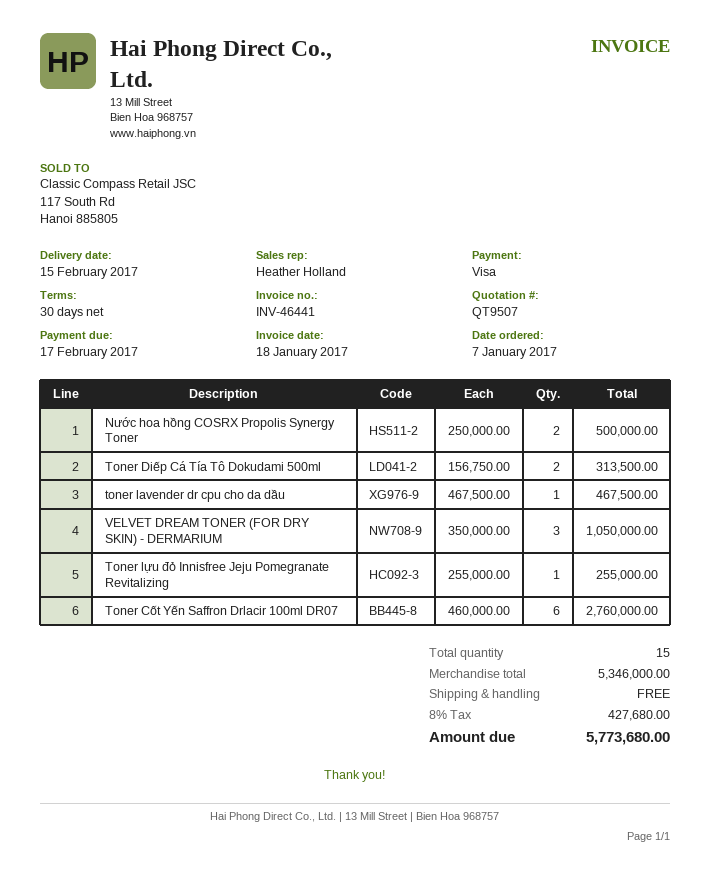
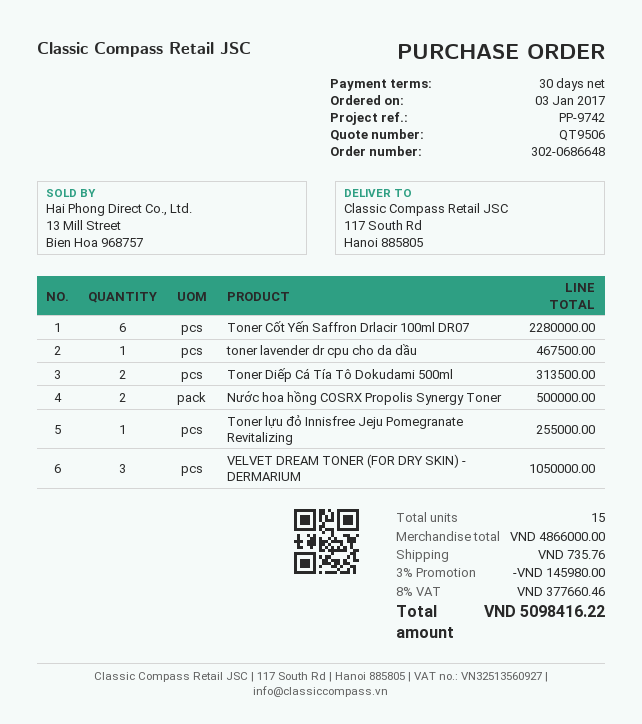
quote number: QT9507 -> QT9506
order date: 2017-01-07 -> 2017-01-03
Toner Cốt Yến Saffron Drlacir 100ml DR07: 6 for 2760000.00 -> 6 for 2280000.00
subtotal: 5346000.00 -> 4866000.00
discount: none -> 3% = 145980.00
shipping: 0.00 -> 735.76
tax: 8% = 427680.00 -> 8% = 377660.46
total: 5773680.00 -> 5098416.22

